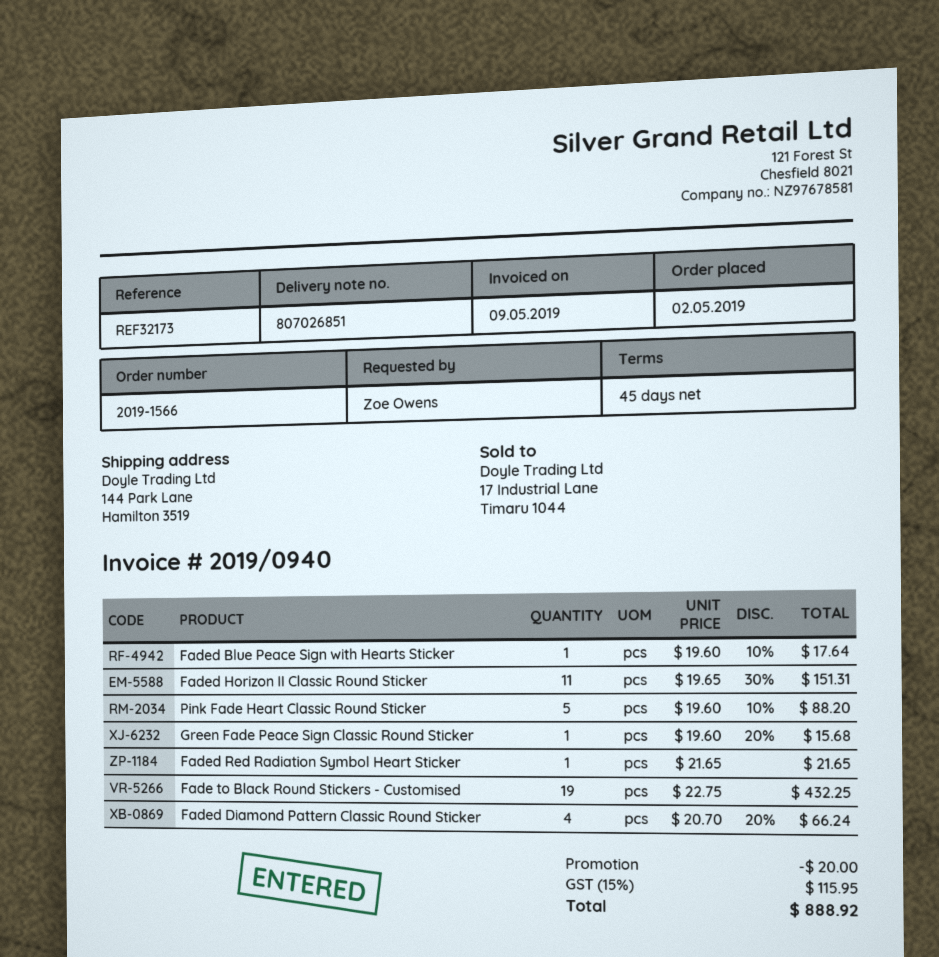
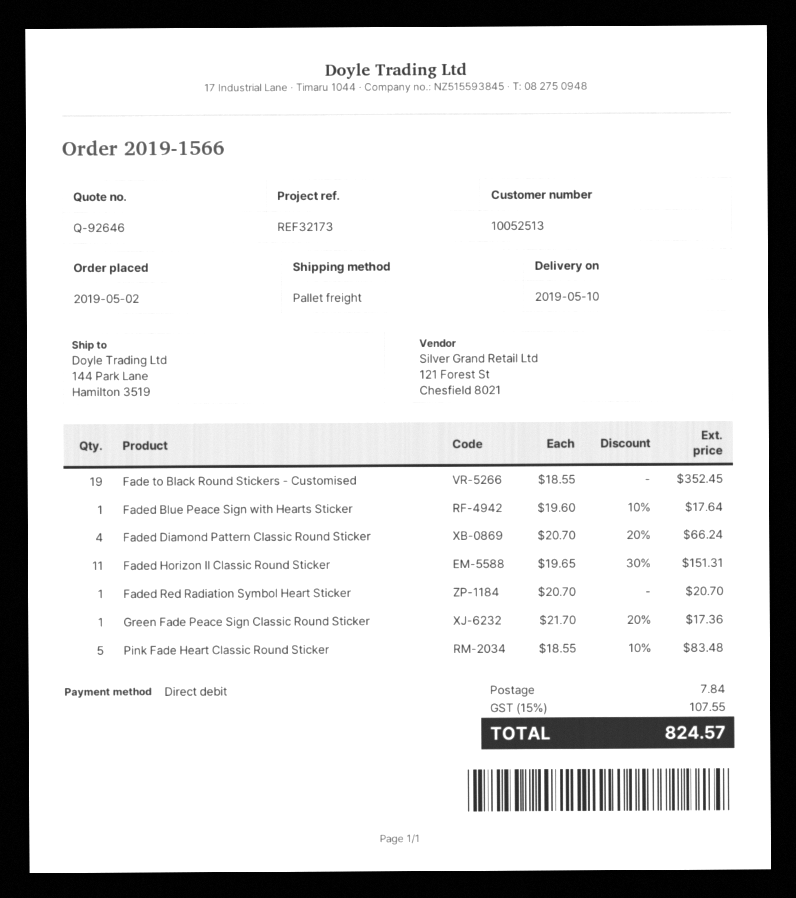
Pink Fade Heart Classic Round Sticker: 5 x 19.60 - 10% = 88.20 -> 5 x 18.55 - 10% = 83.48
Green Fade Peace Sign Classic Round Sticker: 1 x 19.60 - 20% = 15.68 -> 1 x 21.70 - 20% = 17.36
Faded Red Radiation Symbol Heart Sticker: 1 x 21.65 = 21.65 -> 1 x 20.70 = 20.70
Fade to Black Round Stickers - Customised: 19 x 22.75 = 432.25 -> 19 x 18.55 = 352.45
discount: 20.00 -> none
shipping: none -> 7.84
tax: 15% = 115.95 -> 15% = 107.55
total: 888.92 -> 824.57

